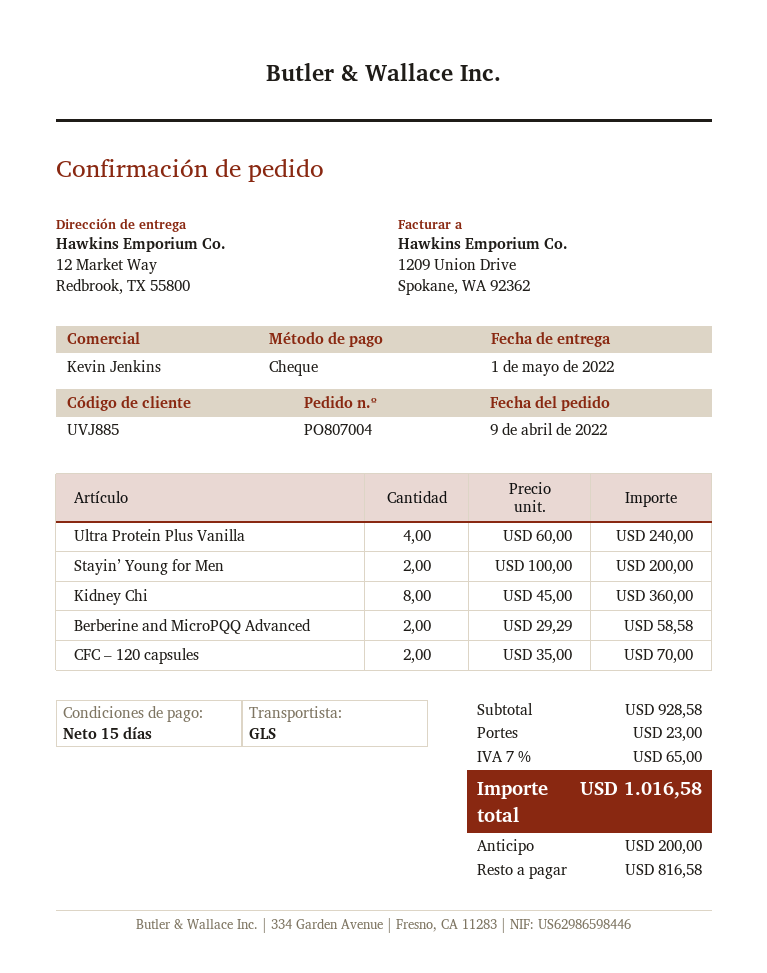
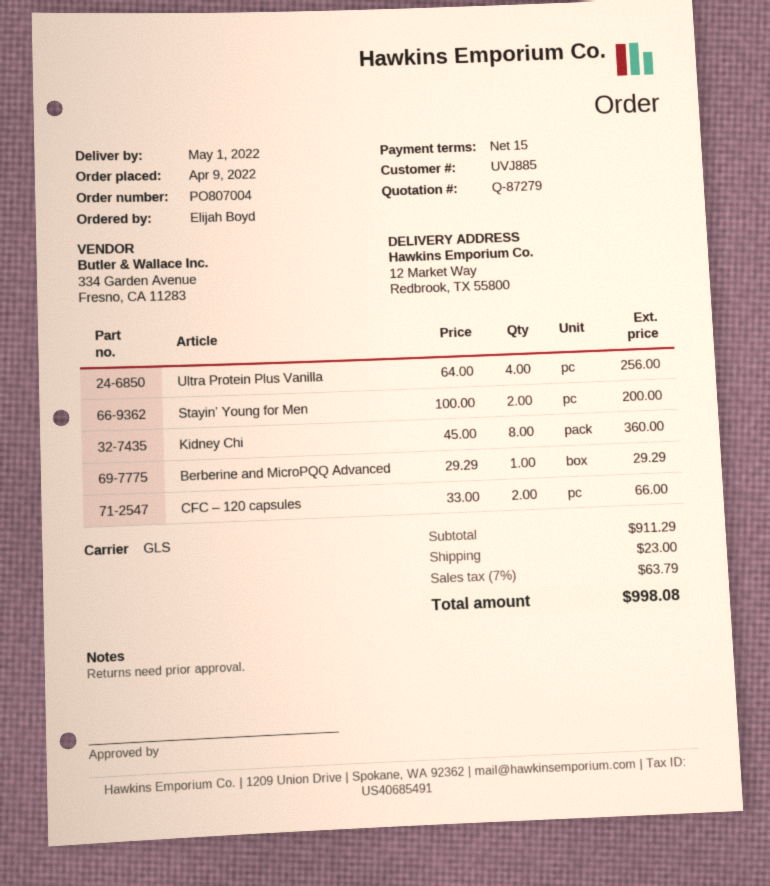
Ultra Protein Plus Vanilla: 4 x 60.00 = 240.00 -> 4 x 64.00 = 256.00
Berberine and MicroPQQ Advanced: 2 x 29.29 = 58.58 -> 1 x 29.29 = 29.29
CFC – 120 capsules: 2 x 35.00 = 70.00 -> 2 x 33.00 = 66.00
subtotal: 928.58 -> 911.29
tax: 7% = 65.00 -> 7% = 63.79
total: 1016.58 -> 998.08

